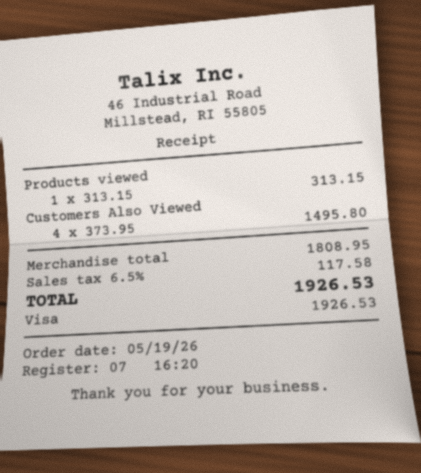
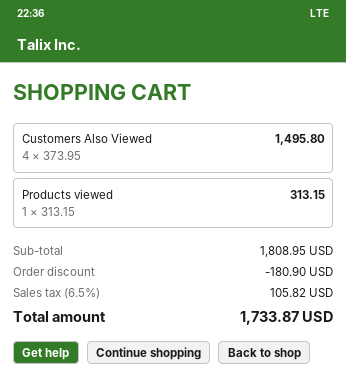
discount: none -> 180.90
tax: 6.5% = 117.58 -> 6.5% = 105.82
total: 1926.53 -> 1733.87

